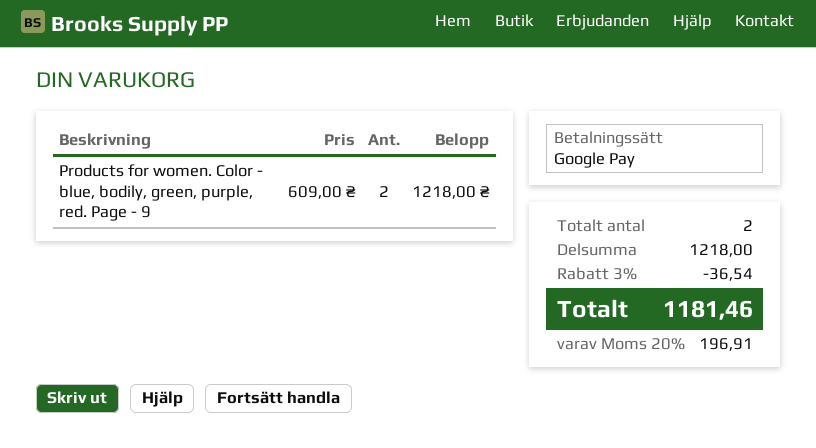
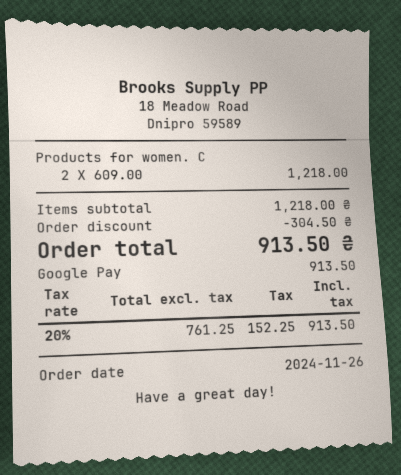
discount: 36.54 -> 304.50
tax: 20% = 196.91 -> 20% = 152.25
total: 1181.46 -> 913.50

